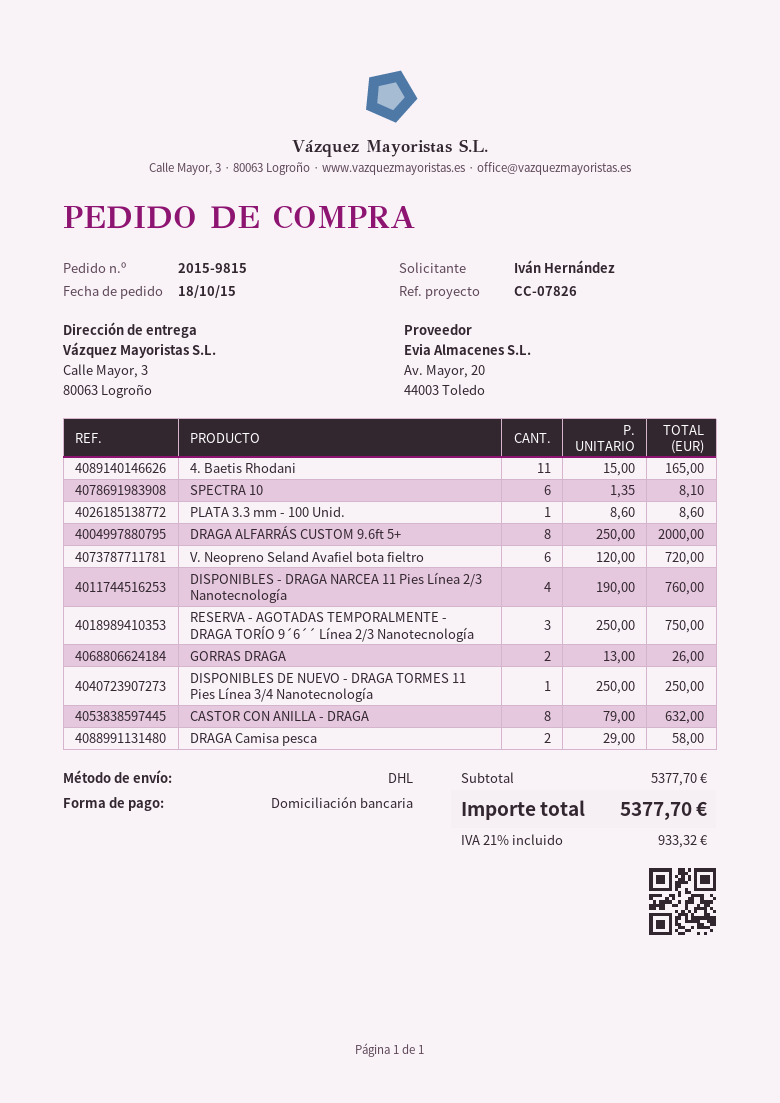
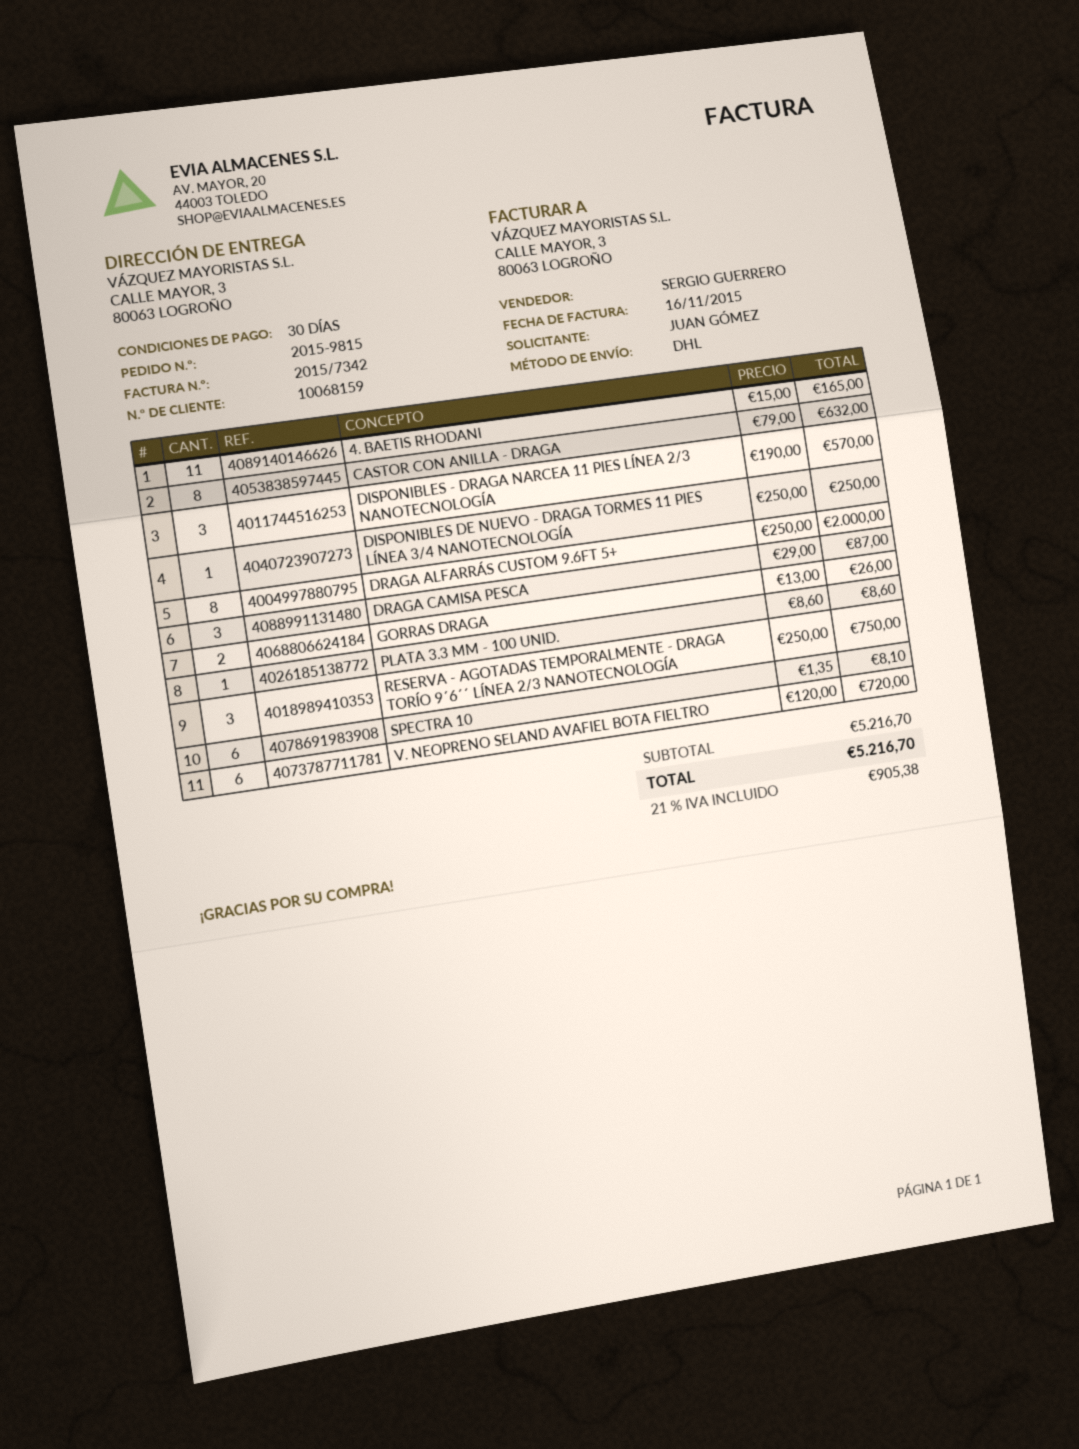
ordered by: Iván Hernández -> JUAN GÓMEZ
DISPONIBLES - DRAGA NARCEA 11 Pies Línea 2/3 Nanotecnología: 4 x 190.00 = 760.00 -> 3 x 190.00 = 570.00
DRAGA Camisa pesca: 2 x 29.00 = 58.00 -> 3 x 29.00 = 87.00
subtotal: 5377.70 -> 5216.70
tax: 21% = 933.32 -> 21% = 905.38
total: 5377.70 -> 5216.70

